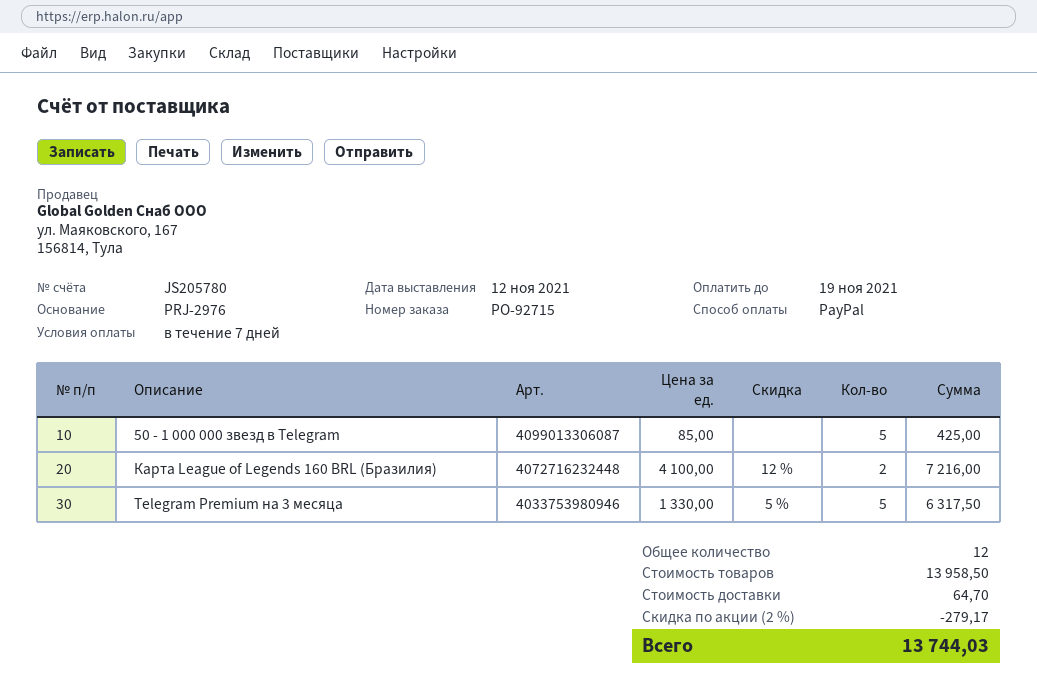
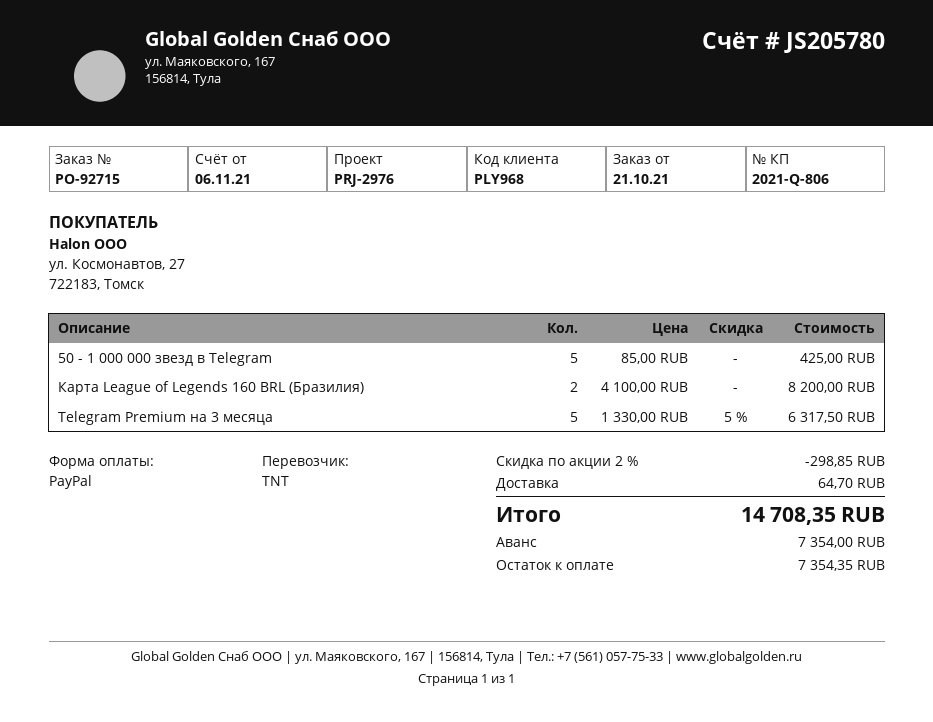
invoice date: 2021-11-12 -> 2021-11-06
Карта League of Legends 160 BRL (Бразилия): 2 x 4100.00 - 12% = 7216.00 -> 2 x 4100.00 = 8200.00
discount: 2% = 279.17 -> 2% = 298.85
total: 13744.03 -> 14708.35

